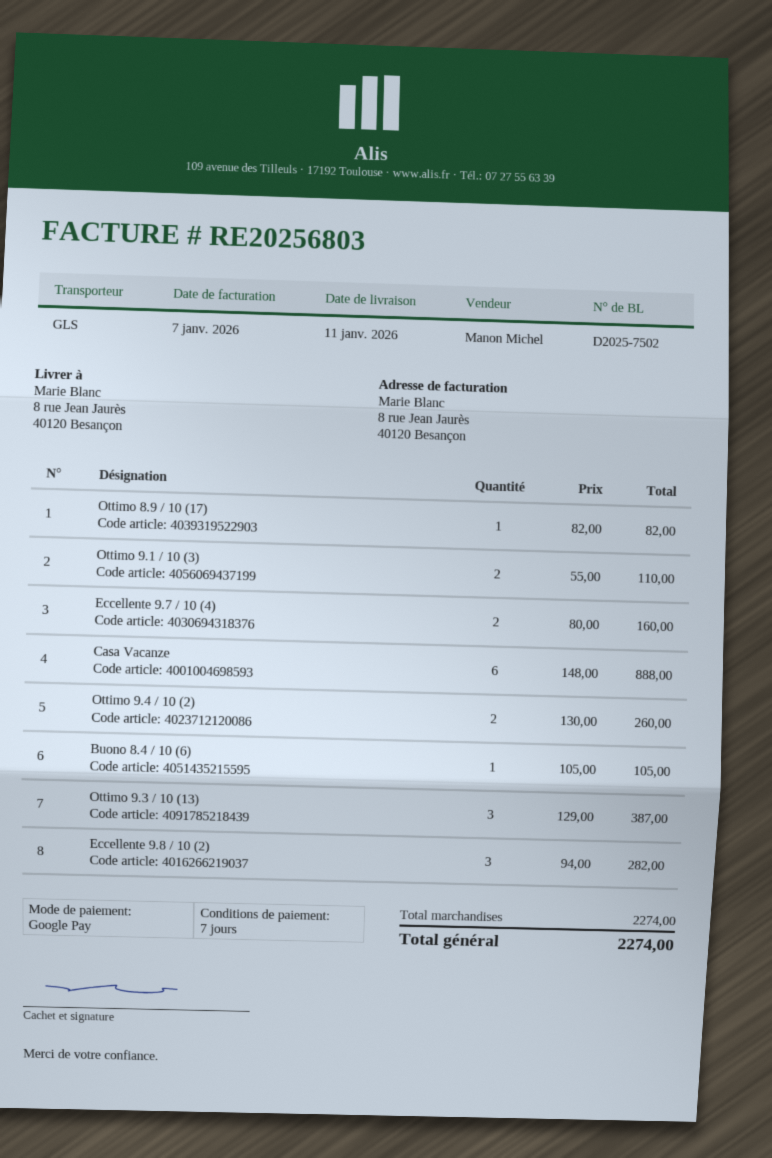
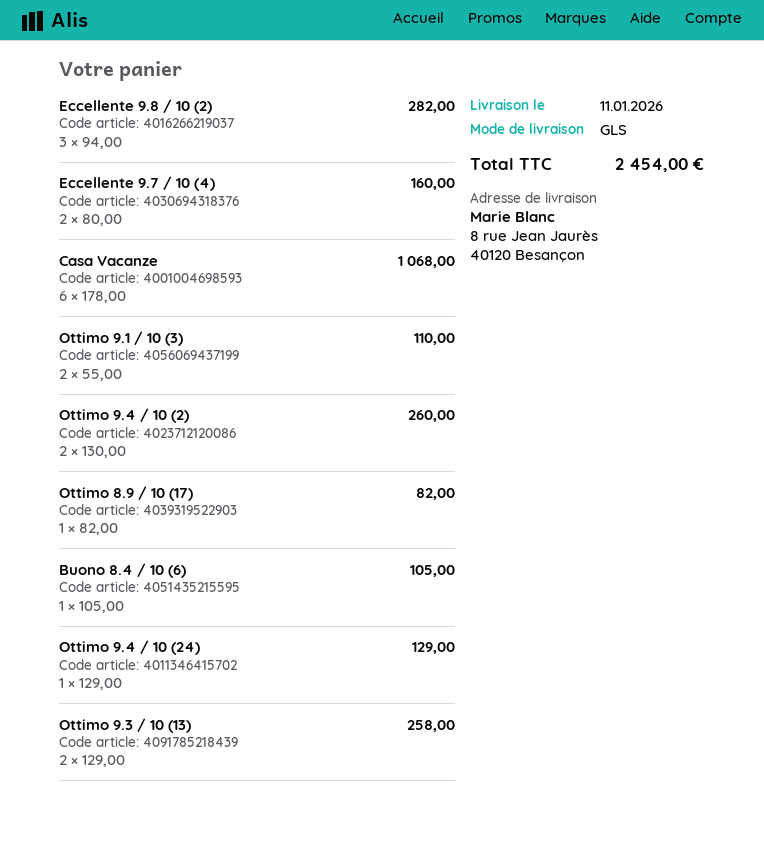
Casa Vacanze: 6 x 148.00 = 888.00 -> 6 x 178.00 = 1068.00
Ottimo 9.3 / 10 (13): 3 x 129.00 = 387.00 -> 2 x 129.00 = 258.00
Ottimo 9.4 / 10 (24): none -> 1 x 129.00 = 129.00
total: 2274.00 -> 2454.00

